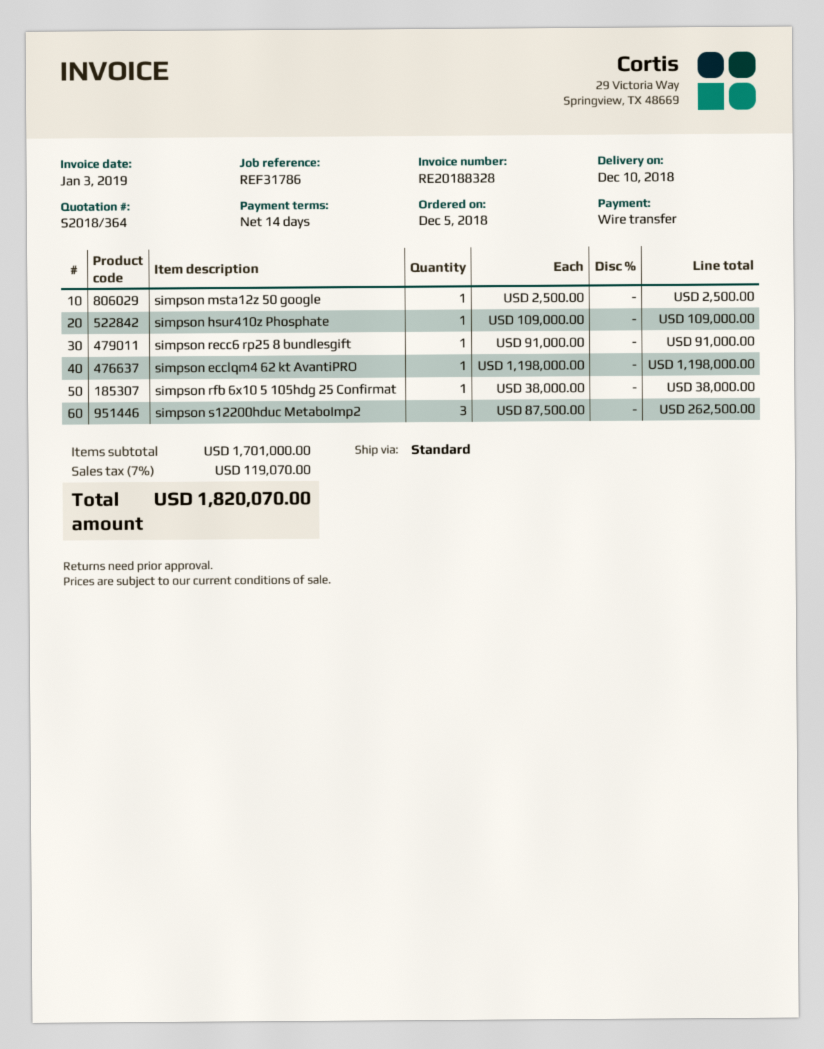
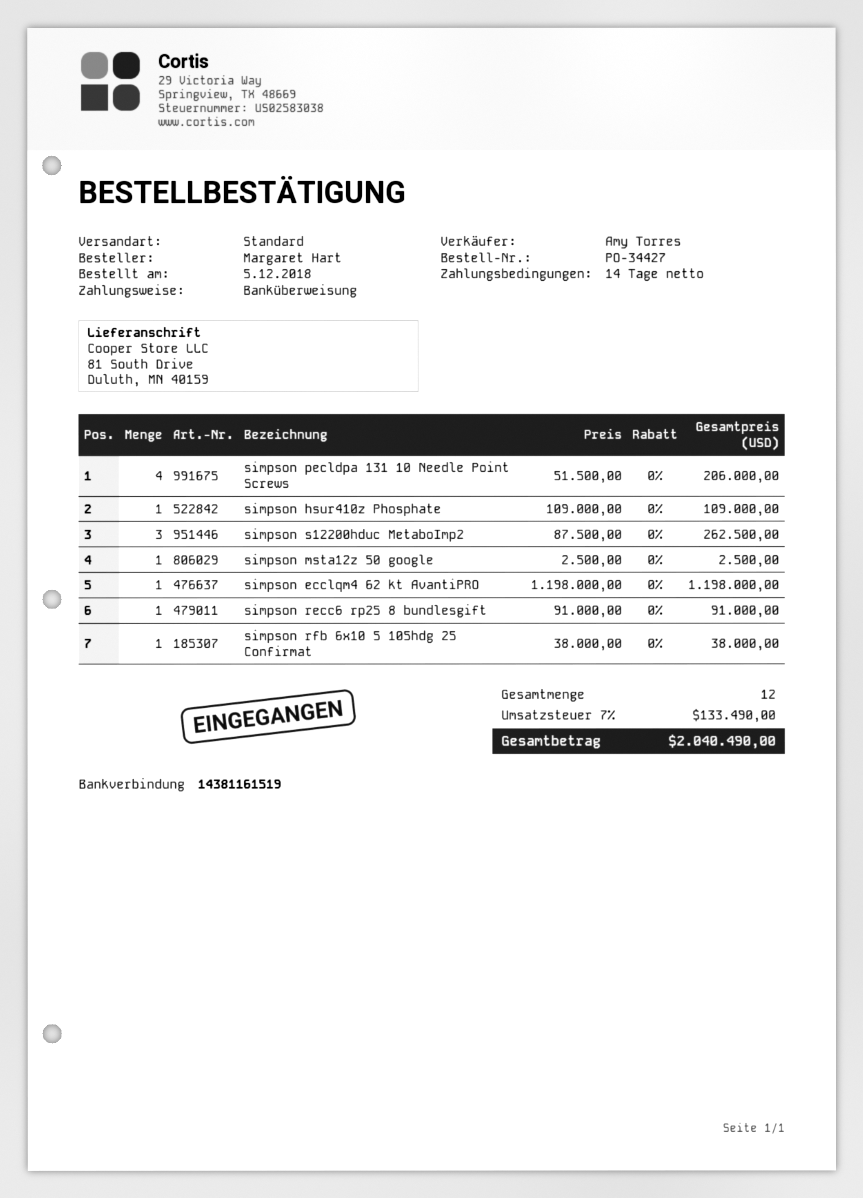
simpson pecldpa 131 10 Needle Point Screws: none -> 4 x 51500.00 = 206000.00
tax: 7% = 119070.00 -> 7% = 133490.00
total: 1820070.00 -> 2040490.00

